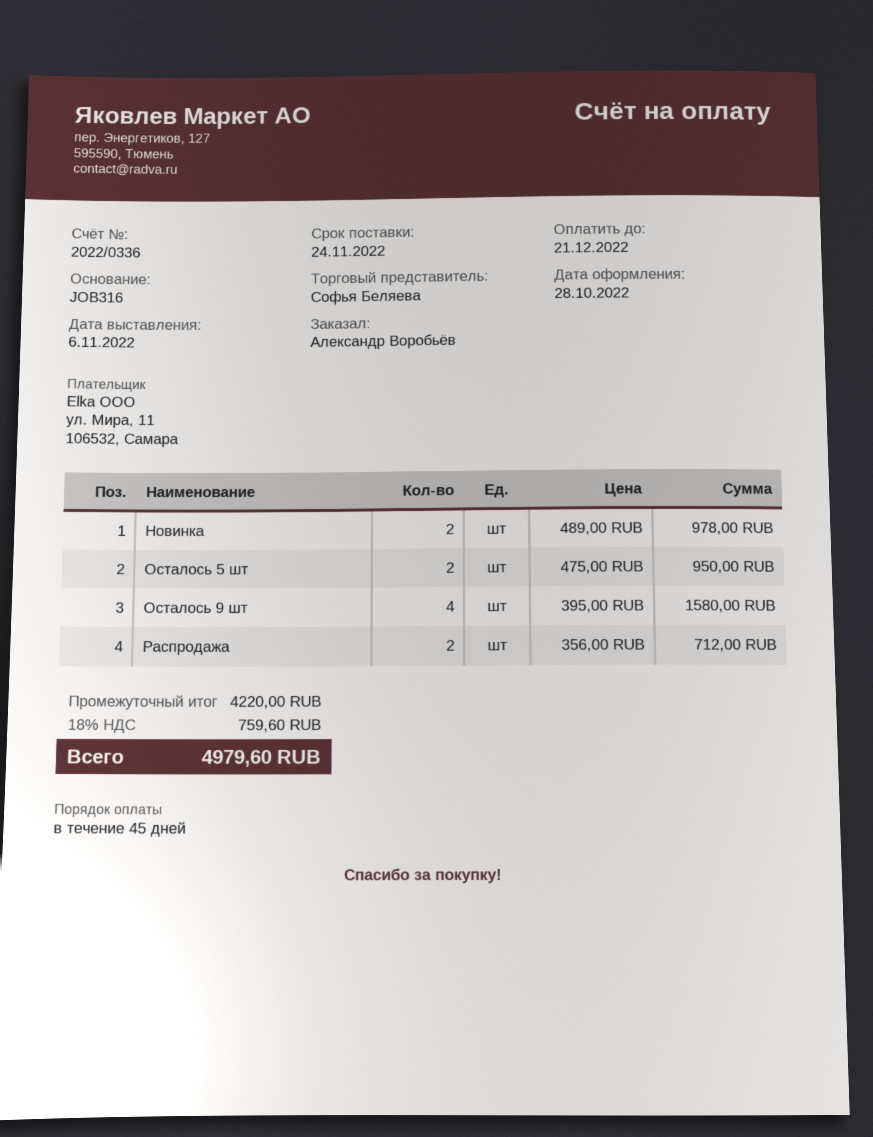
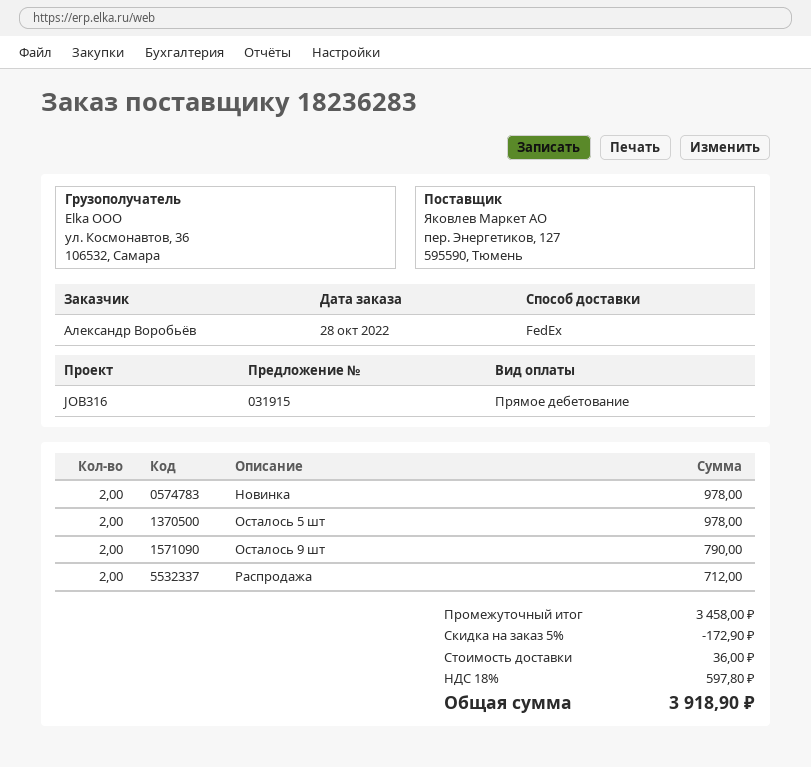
Осталось 5 шт: 2 for 950.00 -> 2 for 978.00
Осталось 9 шт: 4 for 1580.00 -> 2 for 790.00
subtotal: 4220.00 -> 3458.00
discount: none -> 5% = 172.90
shipping: none -> 36.00
tax: 18% = 759.60 -> 18% = 597.80
total: 4979.60 -> 3918.90

